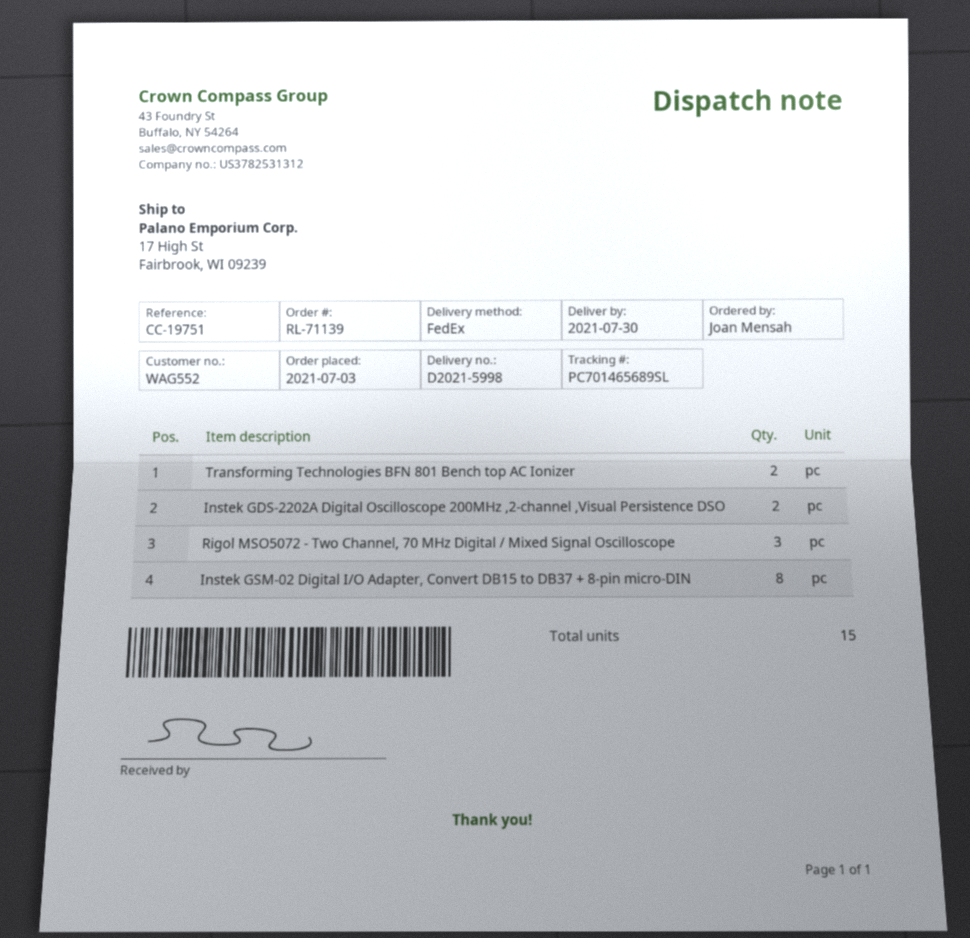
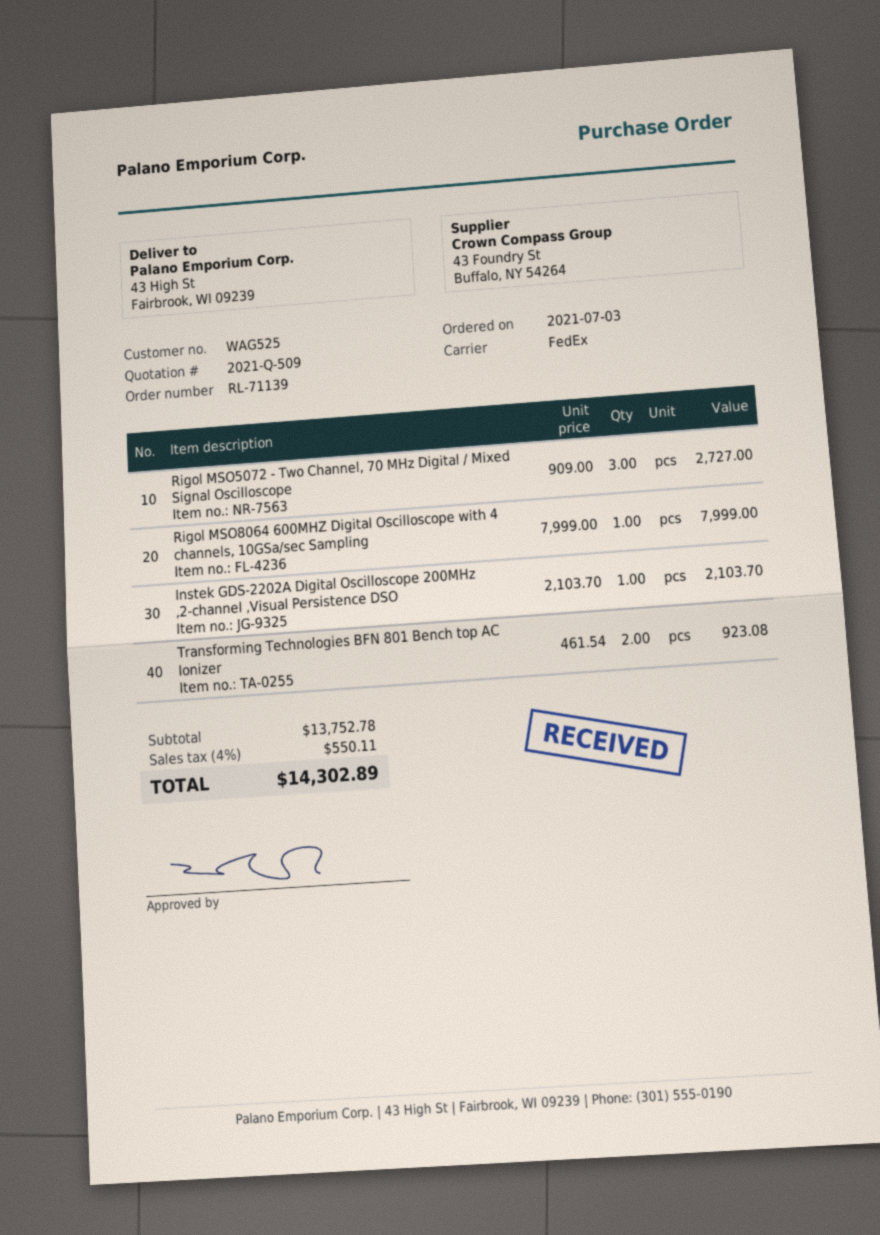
customer number: WAG552 -> WAG525
ship to: 17 High St, Fairbrook, WI 09239 -> 43 High St, Fairbrook, WI 09239
Instek GDS-2202A Digital Oscilloscope 200MHz ,2-channel ,Visual Persistence DSO: 2 -> 1
Instek GSM-02 Digital I/O Adapter, Convert DB15 to DB37 + 8-pin micro-DIN: 8 -> none
Rigol MSO8064 600MHZ Digital Oscilloscope with 4 channels, 10GSa/sec Sampling: none -> 1

